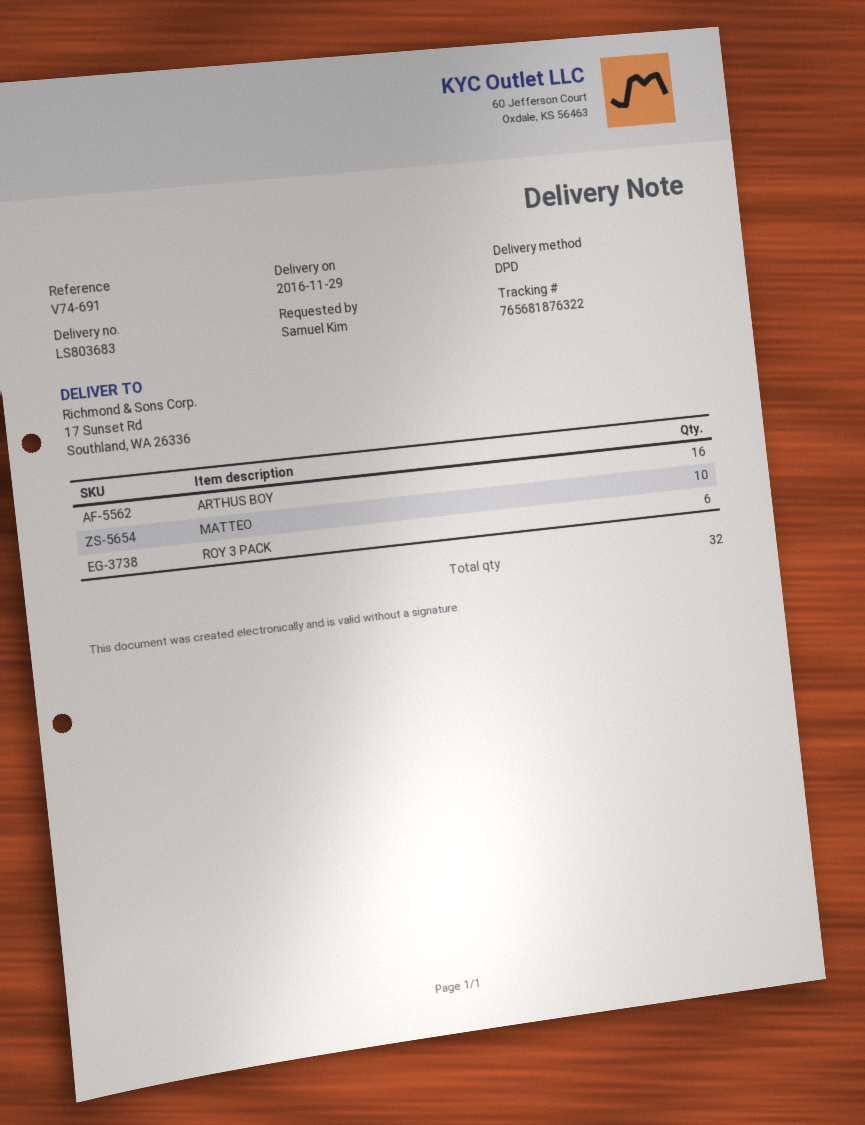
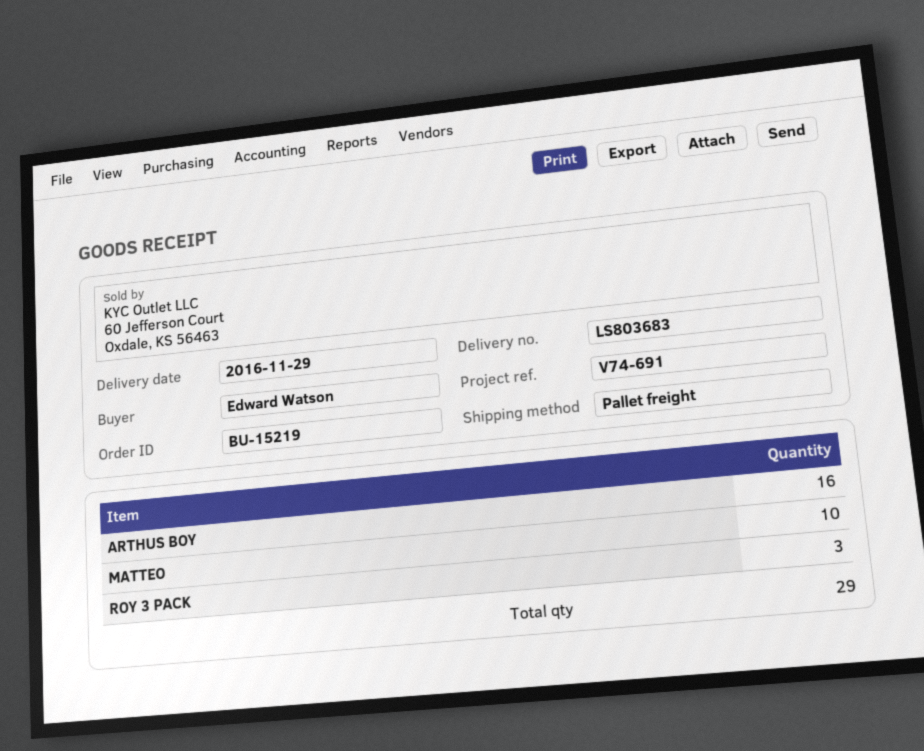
ordered by: Samuel Kim -> Edward Watson
shipping method: DPD -> pallet freight
ROY 3 PACK: 6 -> 3
total quantity: 32 -> 29

